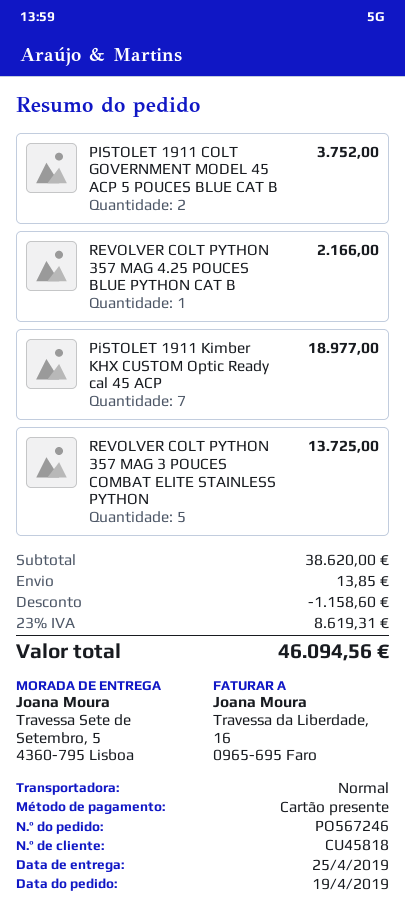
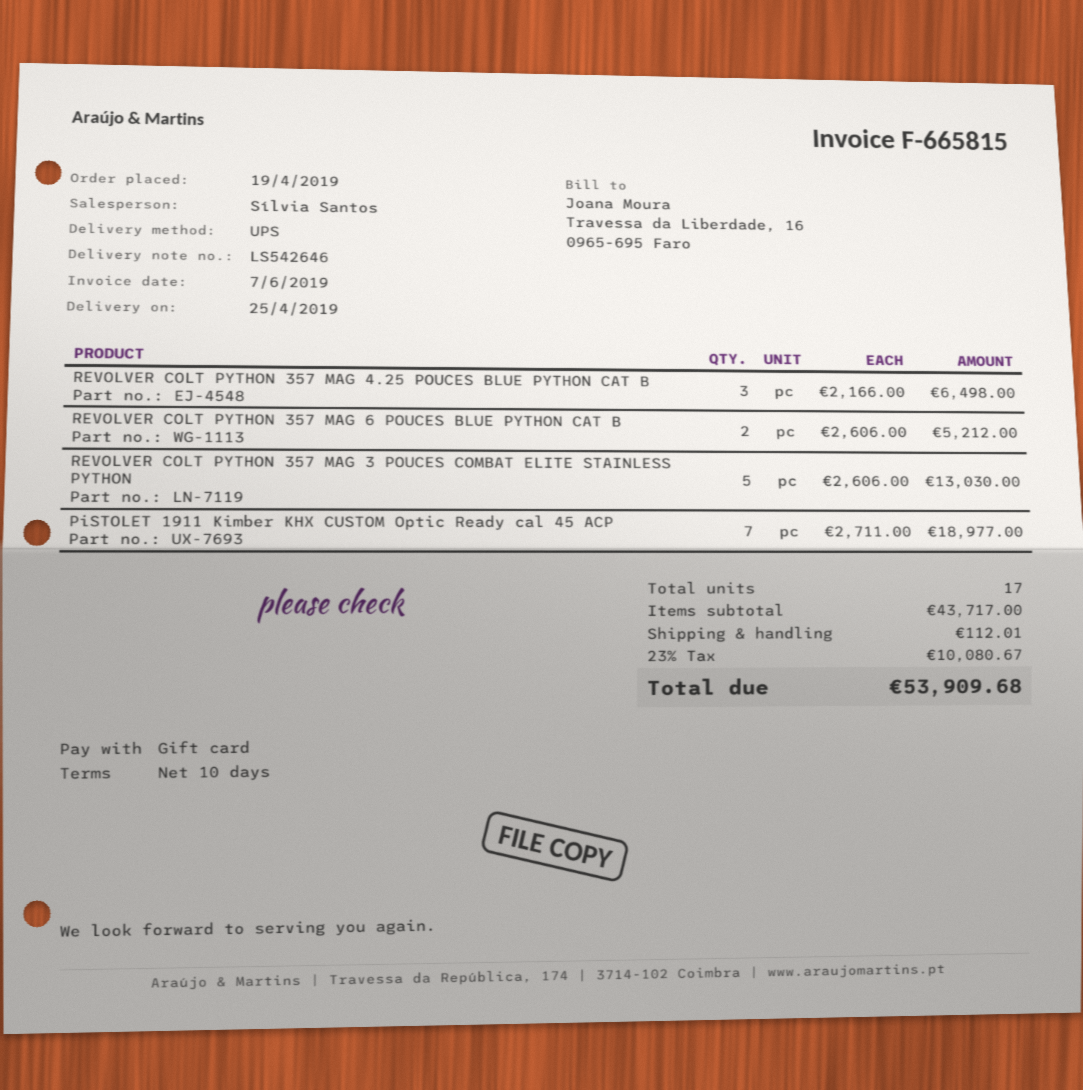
shipping method: standard -> UPS
PISTOLET 1911 COLT GOVERNMENT MODEL 45 ACP 5 POUCES BLUE CAT B: 2 for 3752.00 -> none
REVOLVER COLT PYTHON 357 MAG 4.25 POUCES BLUE PYTHON CAT B: 1 for 2166.00 -> 3 for 6498.00
REVOLVER COLT PYTHON 357 MAG 3 POUCES COMBAT ELITE STAINLESS PYTHON: 5 for 13725.00 -> 5 for 13030.00
REVOLVER COLT PYTHON 357 MAG 6 POUCES BLUE PYTHON CAT B: none -> 2 for 5212.00
subtotal: 38620.00 -> 43717.00
discount: 1158.60 -> none
shipping: 13.85 -> 112.01
tax: 23% = 8619.31 -> 23% = 10080.67
total: 46094.56 -> 53909.68

